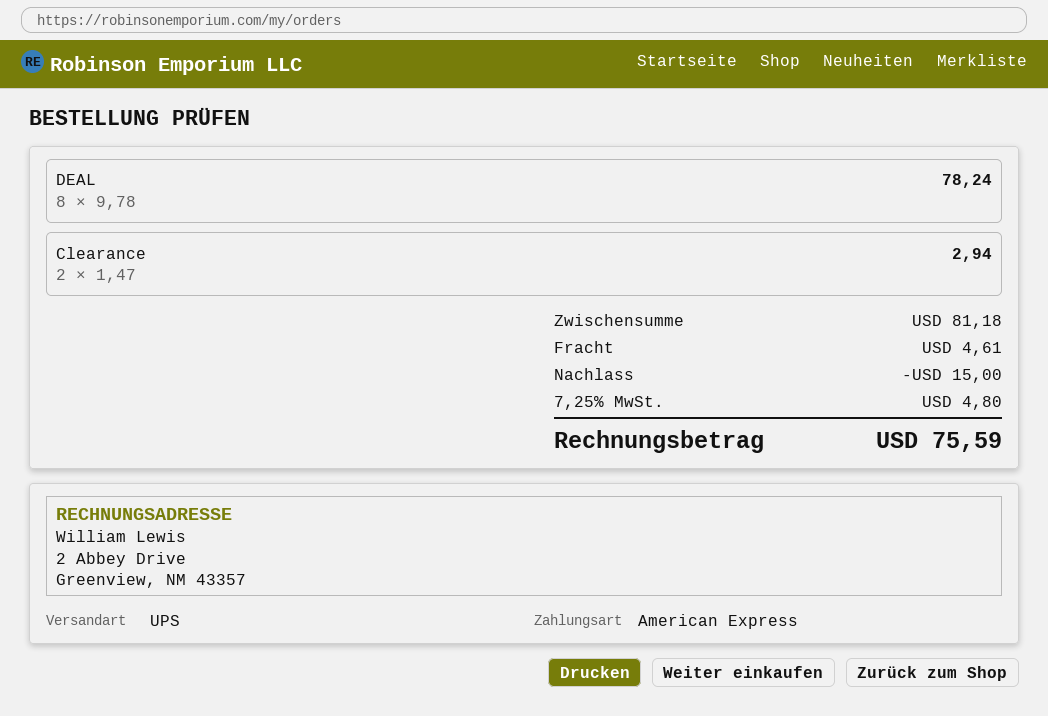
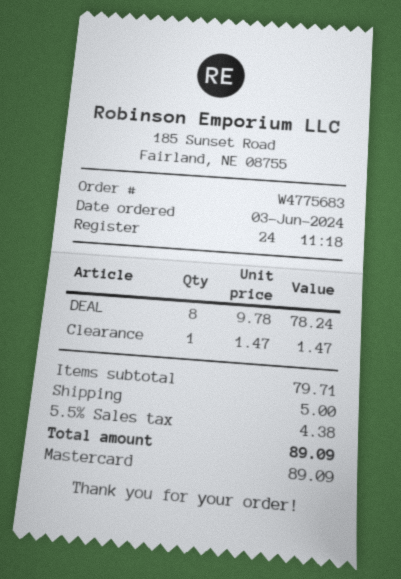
payment method: American Express -> Mastercard
Clearance: 2 x 1.47 = 2.94 -> 1 x 1.47 = 1.47
subtotal: 81.18 -> 79.71
discount: 15.00 -> none
shipping: 4.61 -> 5.00
tax: 7.25% = 4.80 -> 5.5% = 4.38
total: 75.59 -> 89.09

